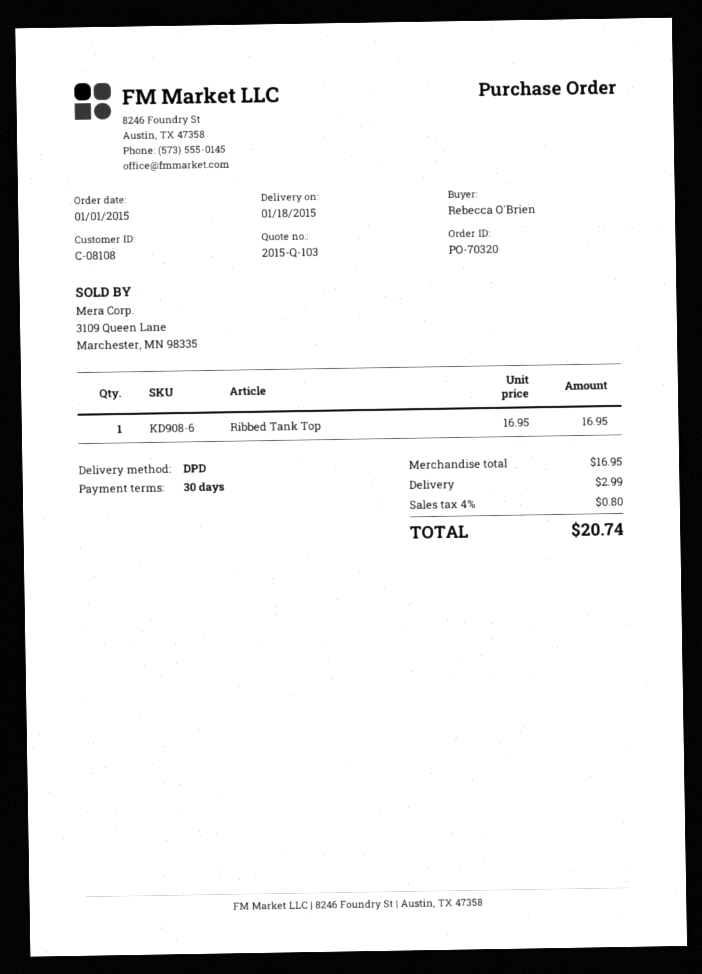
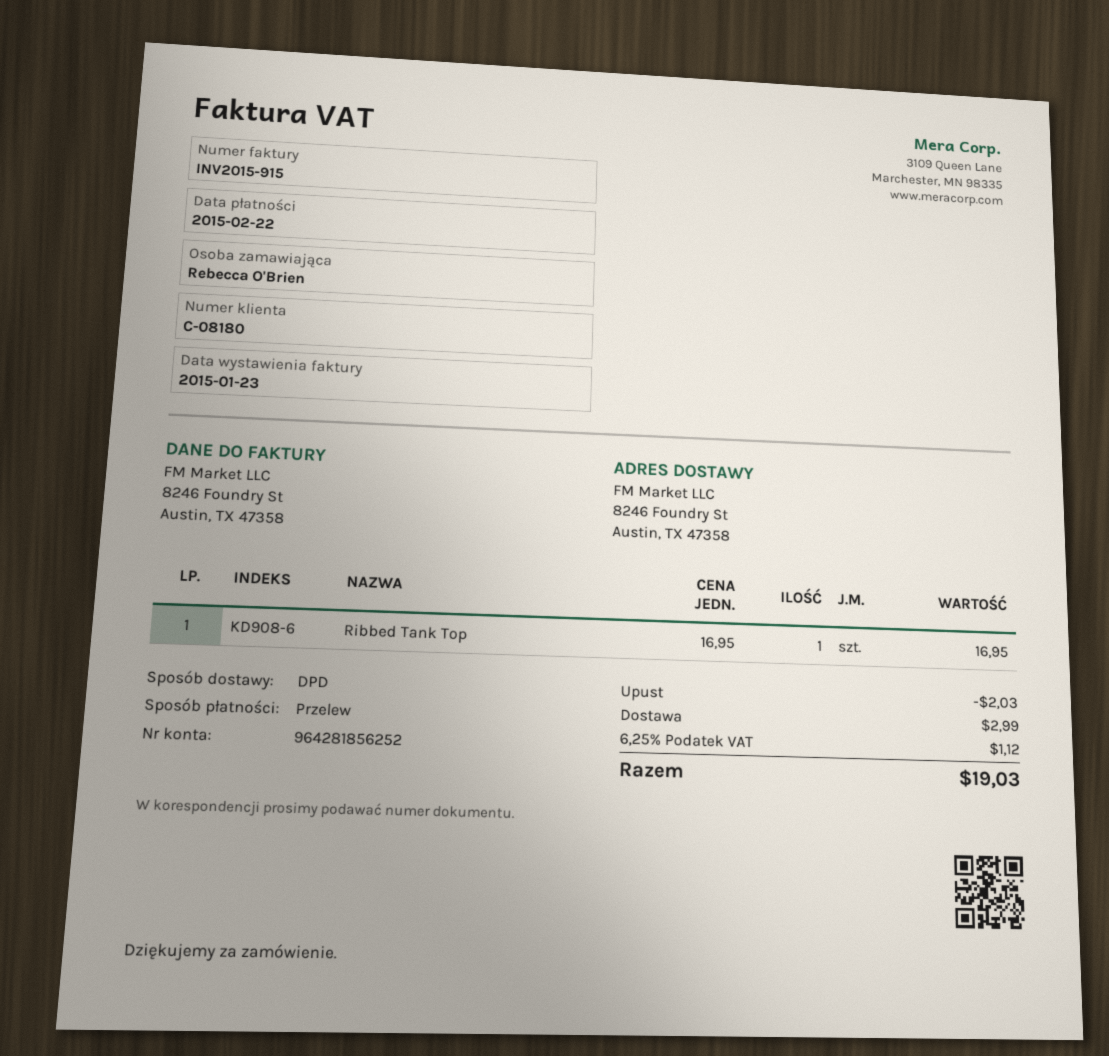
customer number: C-08108 -> C-08180
discount: none -> 2.03
tax: 4% = 0.80 -> 6.25% = 1.12
total: 20.74 -> 19.03

